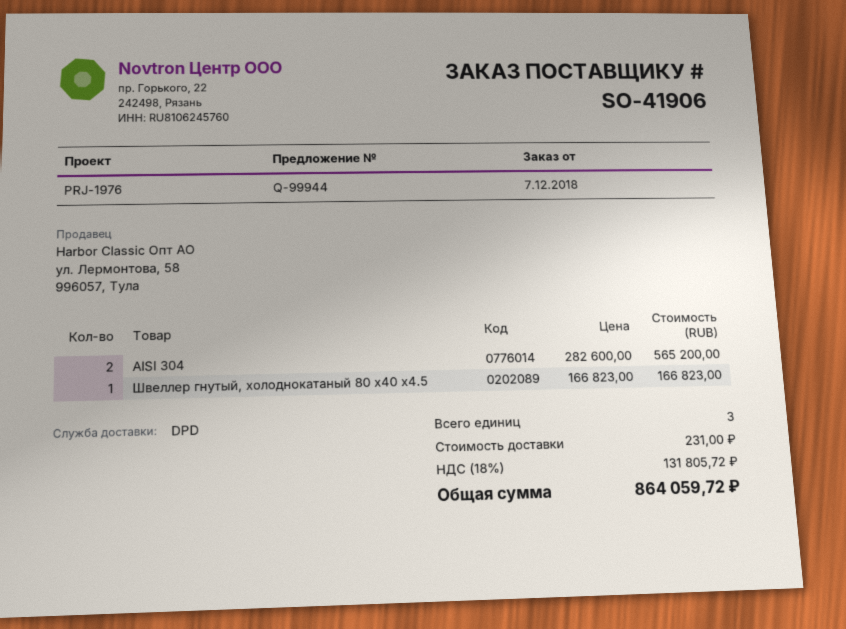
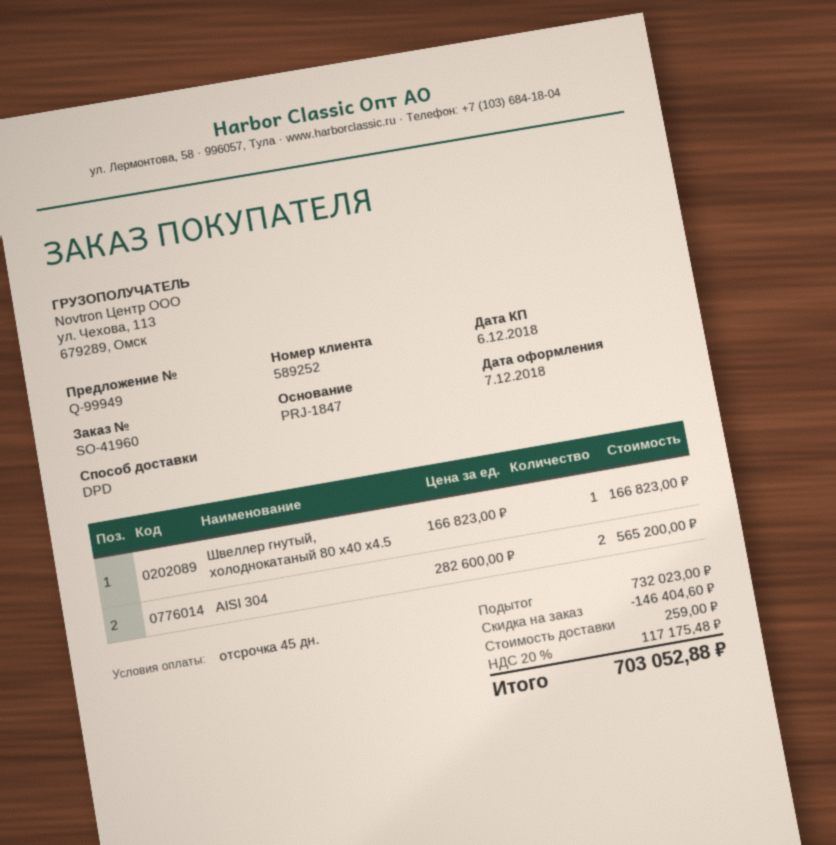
quote number: Q-99944 -> Q-99949
order number: SO-41906 -> SO-41960
reference: PRJ-1976 -> PRJ-1847
discount: none -> 146404.60
shipping: 231.00 -> 259.00
tax: 18% = 131805.72 -> 20% = 117175.48
total: 864059.72 -> 703052.88

